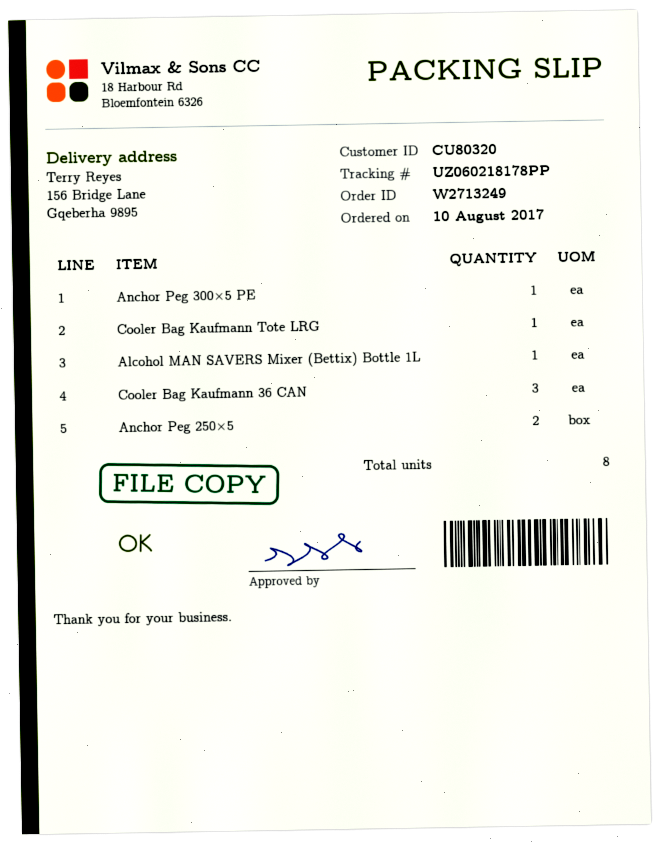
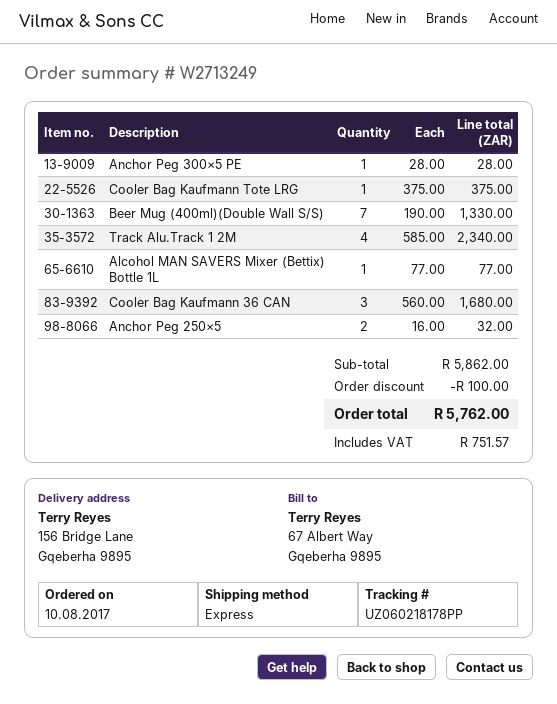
Beer Mug (400ml)(Double Wall S/S): none -> 7
Track Alu.Track 1 2M: none -> 4

